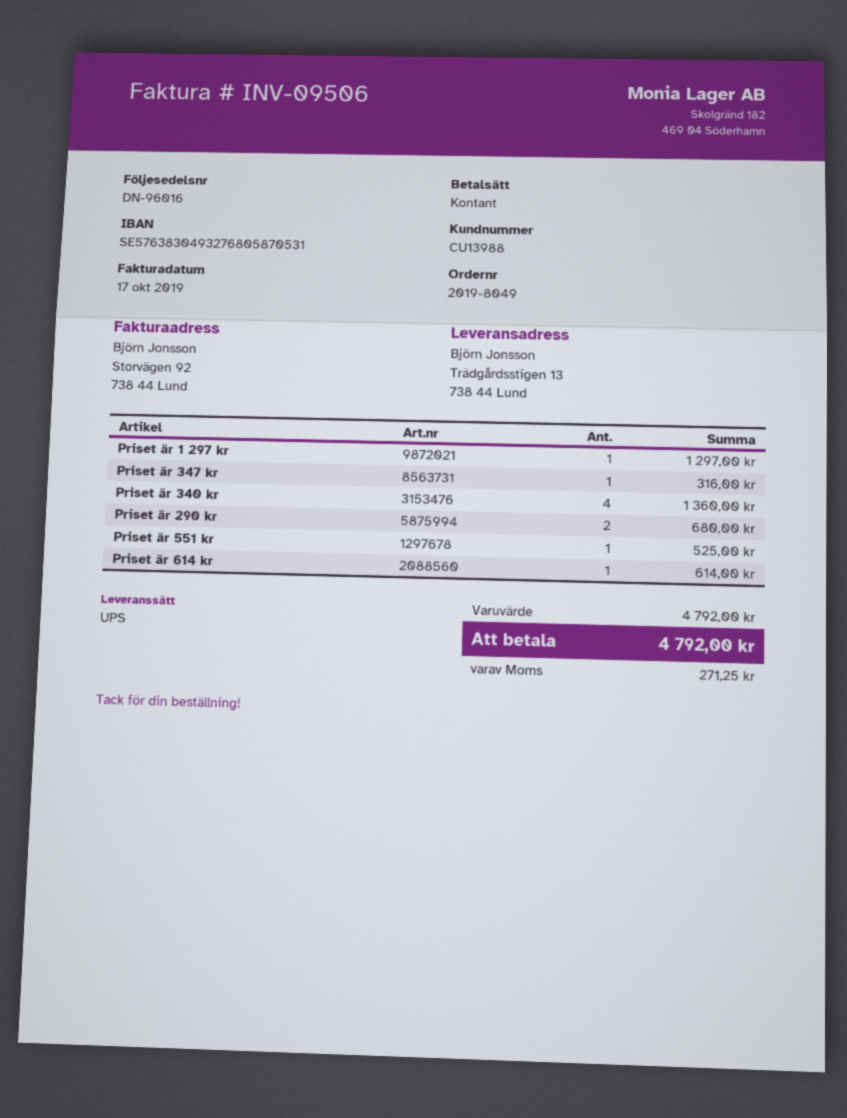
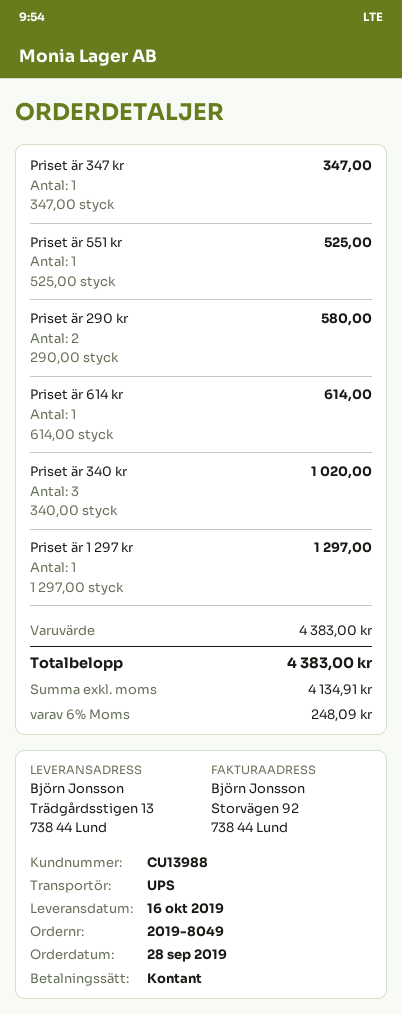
Priset är 347 kr: 1 for 316.00 -> 1 for 347.00
Priset är 340 kr: 4 for 1360.00 -> 3 for 1020.00
Priset är 290 kr: 2 for 680.00 -> 2 for 580.00
subtotal: 4792.00 -> 4383.00
tax: 271.25 -> 248.09
total: 4792.00 -> 4383.00

